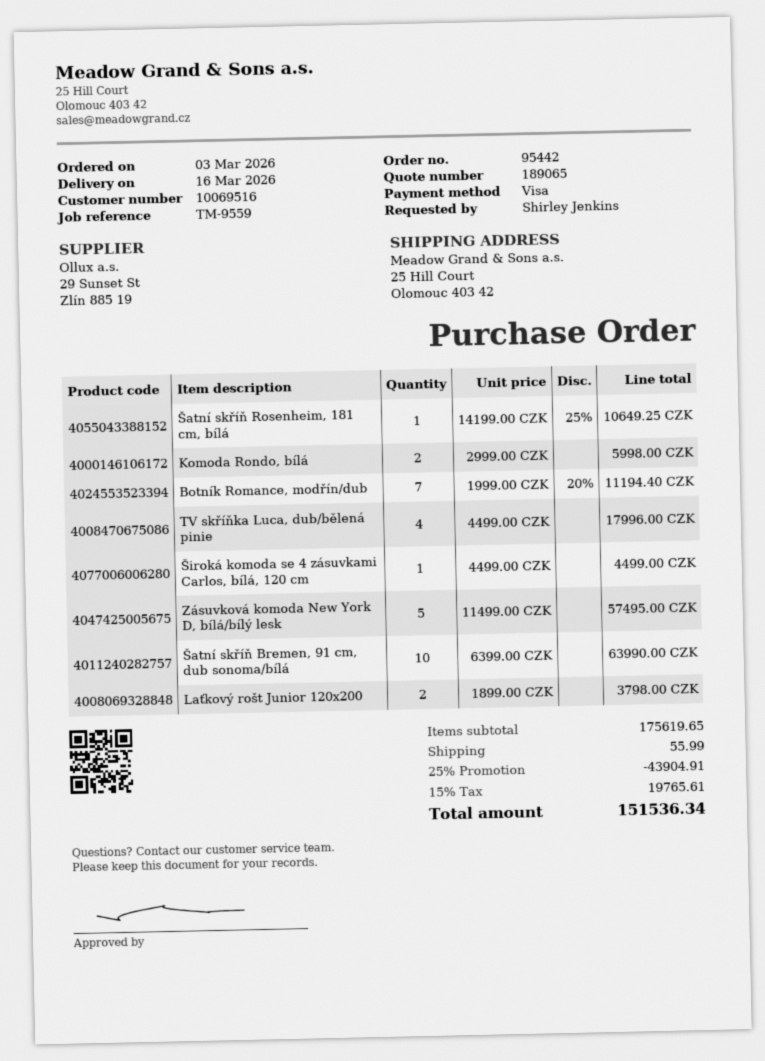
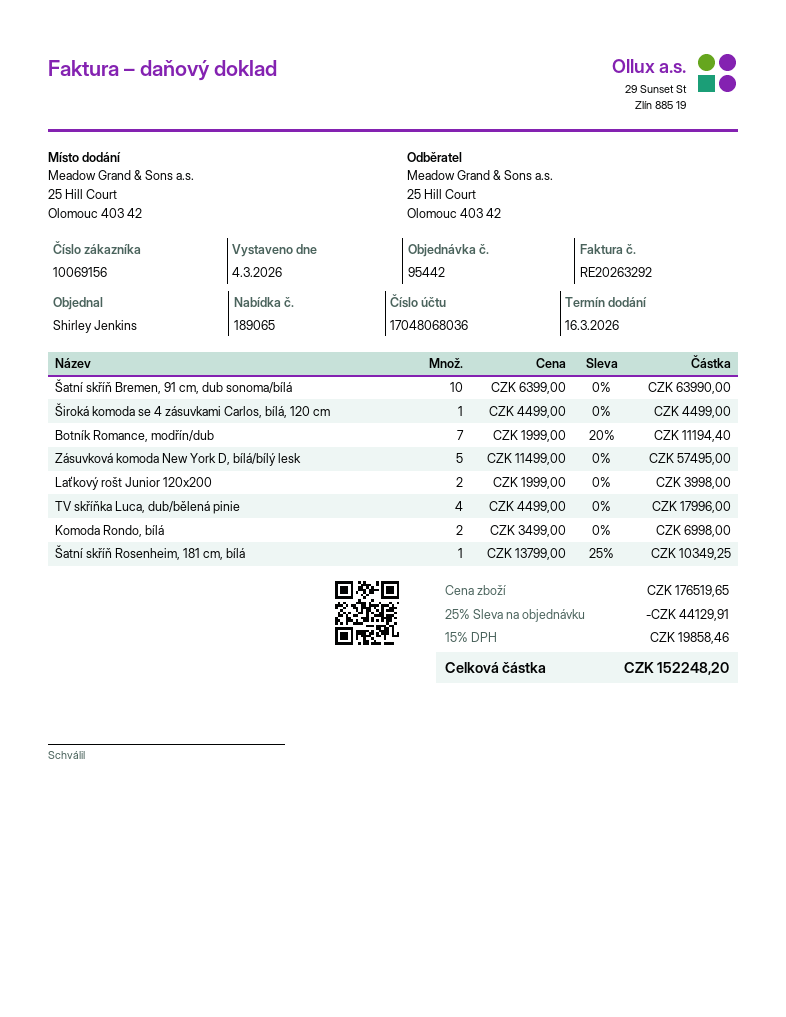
customer number: 10069516 -> 10069156
Šatní skříň Rosenheim, 181 cm, bílá: 1 x 14199.00 - 25% = 10649.25 -> 1 x 13799.00 - 25% = 10349.25
Komoda Rondo, bílá: 2 x 2999.00 = 5998.00 -> 2 x 3499.00 = 6998.00
Laťkový rošt Junior 120x200: 2 x 1899.00 = 3798.00 -> 2 x 1999.00 = 3998.00
subtotal: 175619.65 -> 176519.65
discount: 25% = 43904.91 -> 25% = 44129.91
shipping: 55.99 -> none
tax: 15% = 19765.61 -> 15% = 19858.46
total: 151536.34 -> 152248.20

